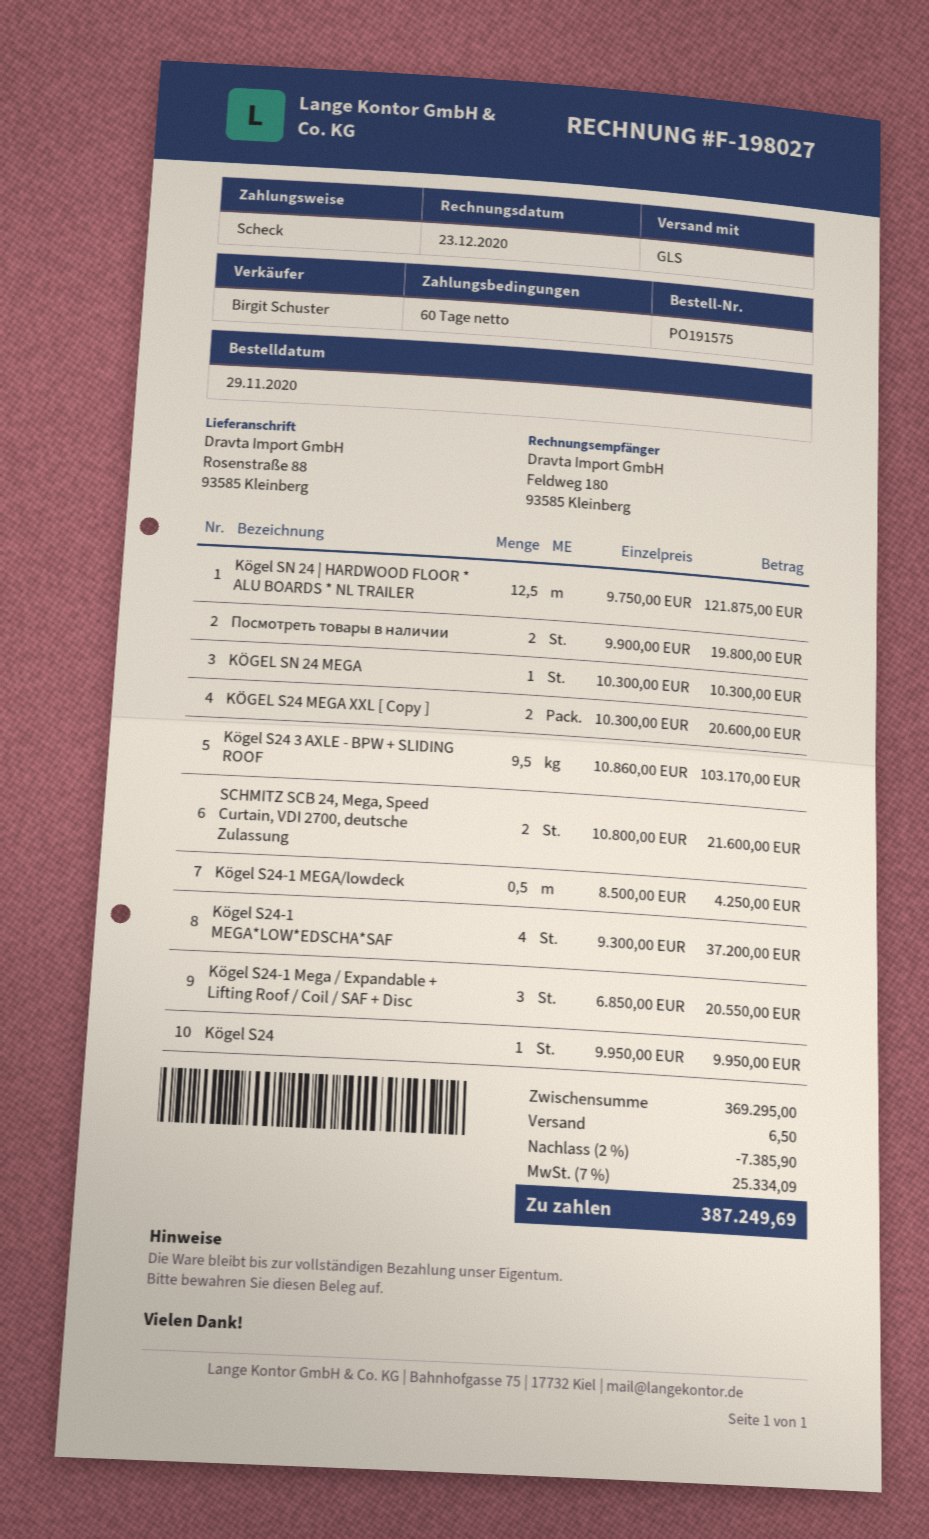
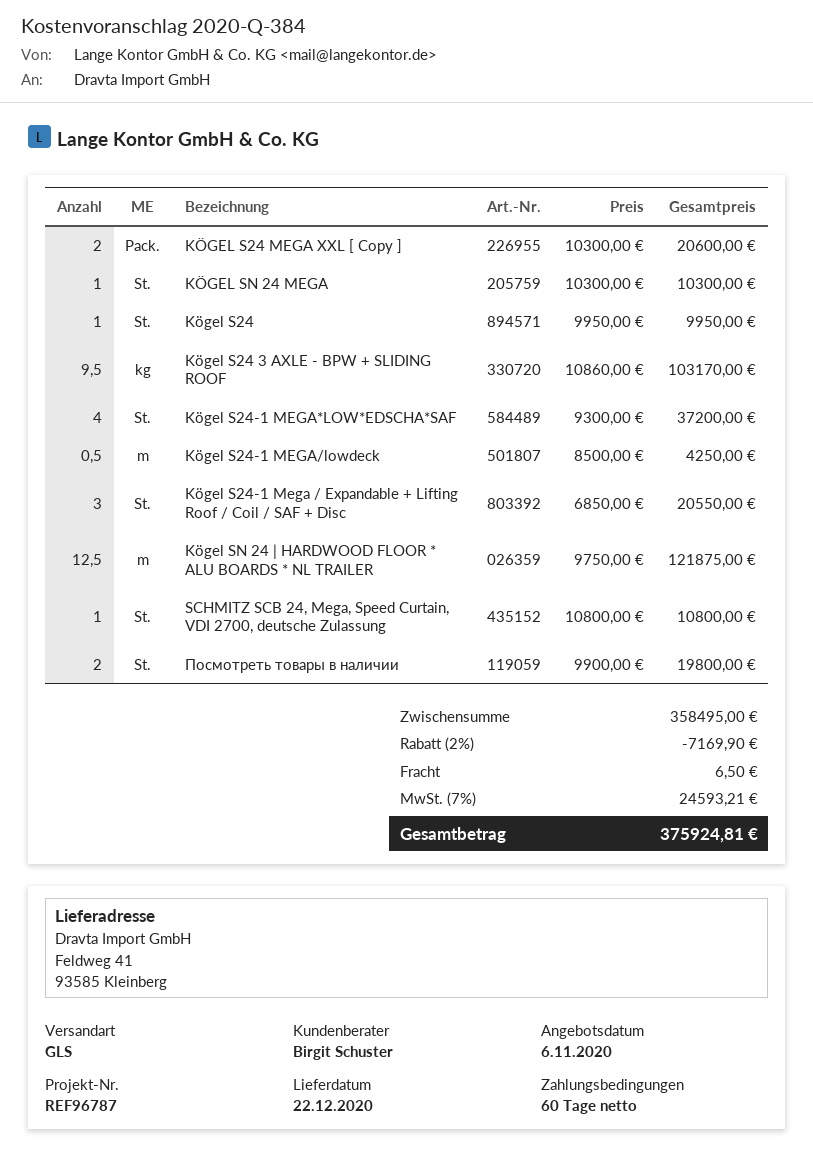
ship to: Rosenstraße 88, 93585 Kleinberg -> Feldweg 41, 93585 Kleinberg
SCHMITZ SCB 24, Mega, Speed Curtain, VDI 2700, deutsche Zulassung: 2 x 10800.00 = 21600.00 -> 1 x 10800.00 = 10800.00
subtotal: 369295.00 -> 358495.00
discount: 2% = 7385.90 -> 2% = 7169.90
tax: 7% = 25334.09 -> 7% = 24593.21
total: 387249.69 -> 375924.81

